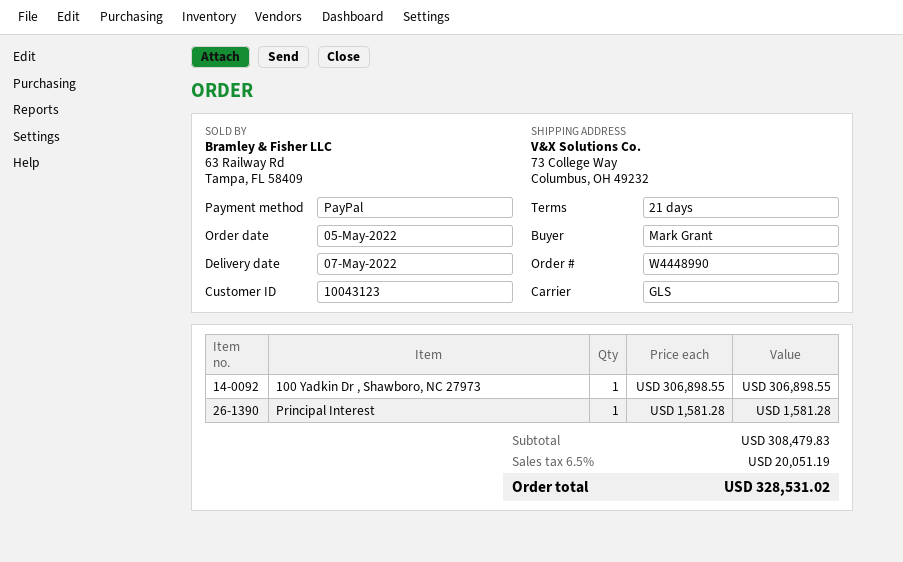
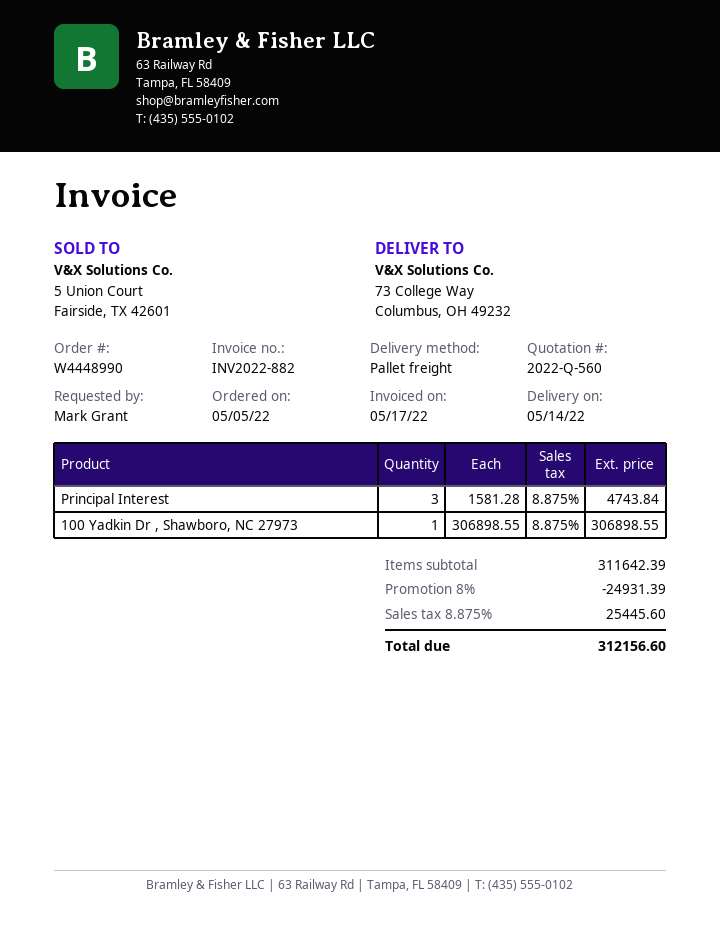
delivery date: 2022-05-07 -> 2022-05-14
shipping method: GLS -> pallet freight
Principal Interest: 1 x 1581.28 = 1581.28 -> 3 x 1581.28 = 4743.84
subtotal: 308479.83 -> 311642.39
discount: none -> 8% = 24931.39
tax: 6.5% = 20051.19 -> 8.875% = 25445.60
total: 328531.02 -> 312156.60

